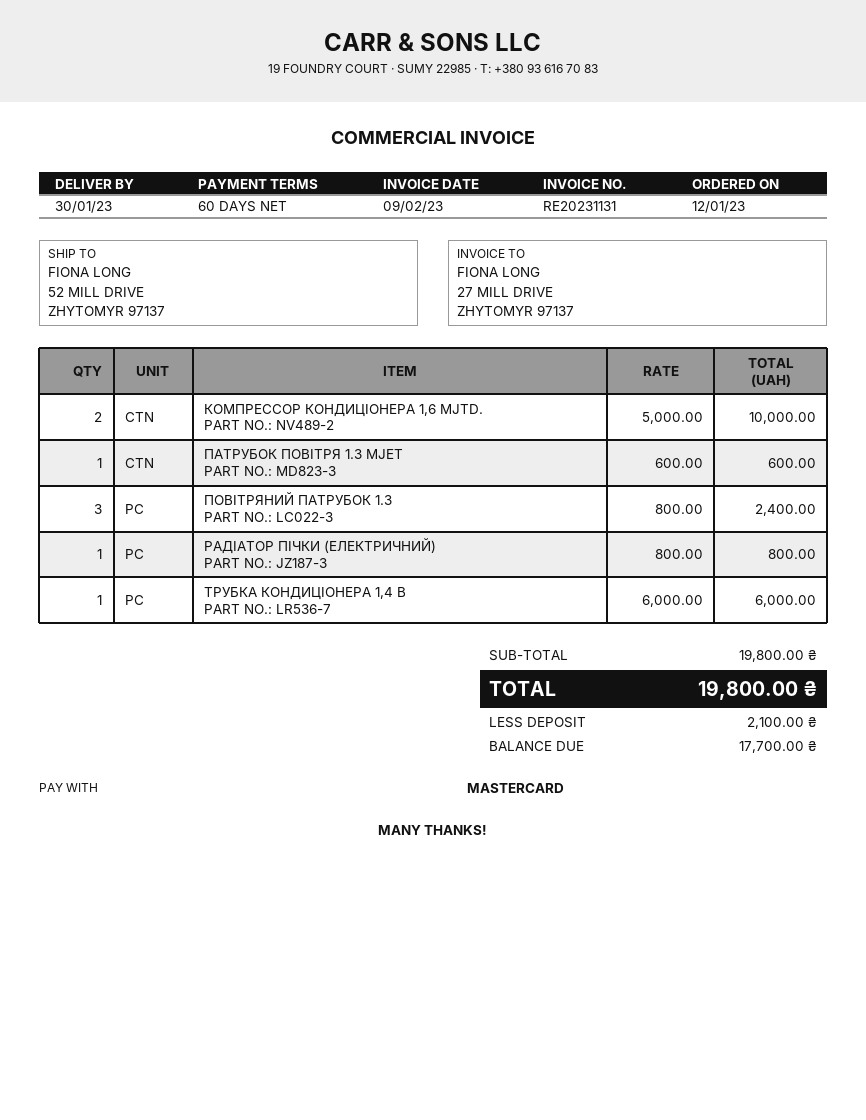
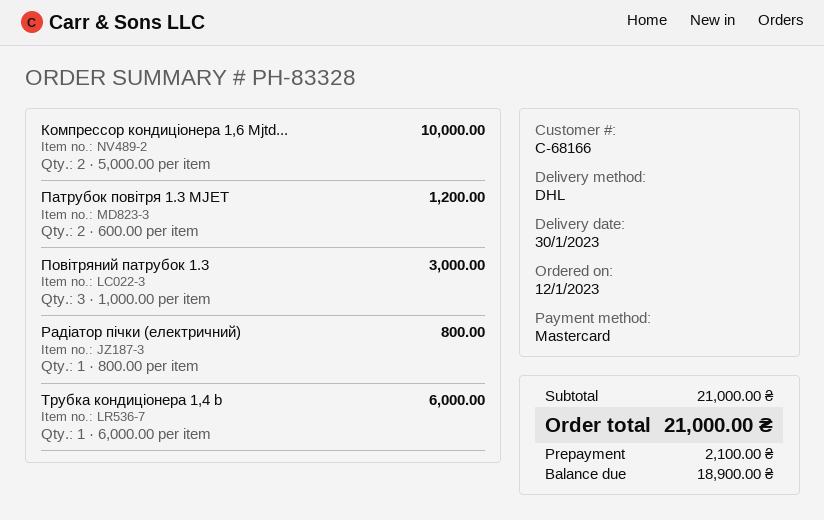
ПАТРУБОК ПОВІТРЯ 1.3 MJET: 1 x 600.00 = 600.00 -> 2 x 600.00 = 1200.00
ПОВІТРЯНИЙ ПАТРУБОК 1.3: 3 x 800.00 = 2400.00 -> 3 x 1000.00 = 3000.00
subtotal: 19800.00 -> 21000.00
total: 19800.00 -> 21000.00
balance: 17700.00 -> 18900.00

